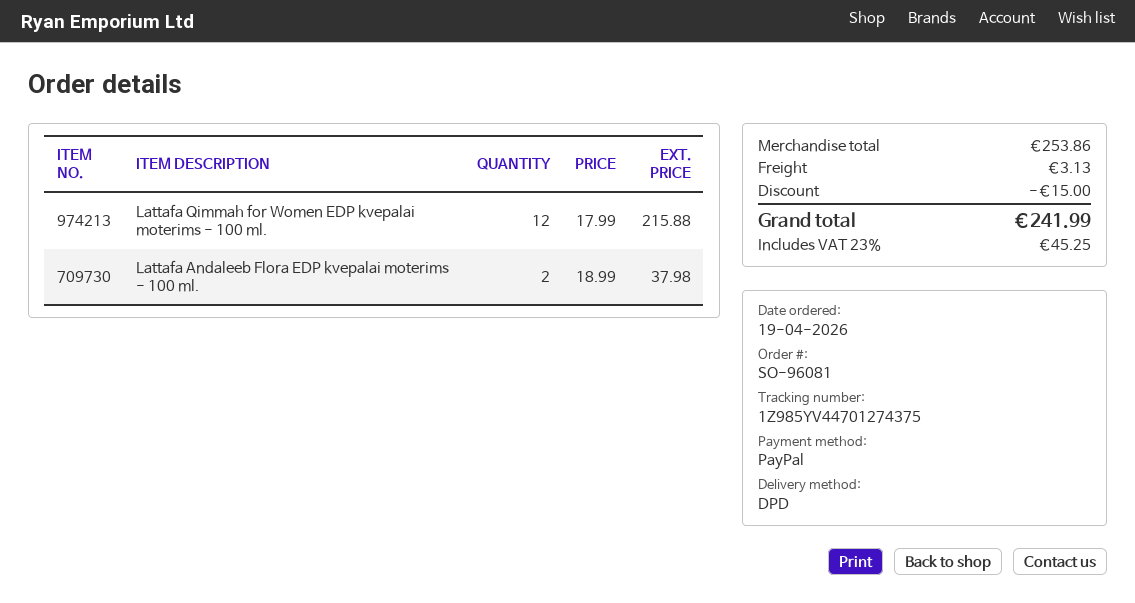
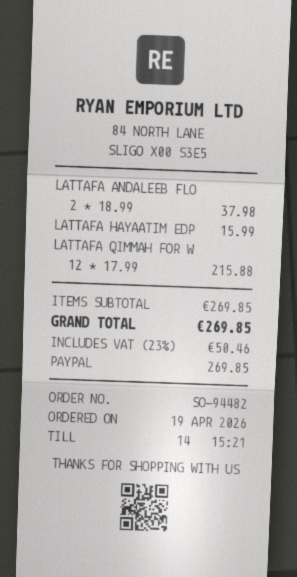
order number: SO-96081 -> SO-94482
LATTAFA HAYAATIM EDP: none -> 1 x 15.99 = 15.99
subtotal: 253.86 -> 269.85
discount: 15.00 -> none
shipping: 3.13 -> none
tax: 23% = 45.25 -> 23% = 50.46
total: 241.99 -> 269.85

